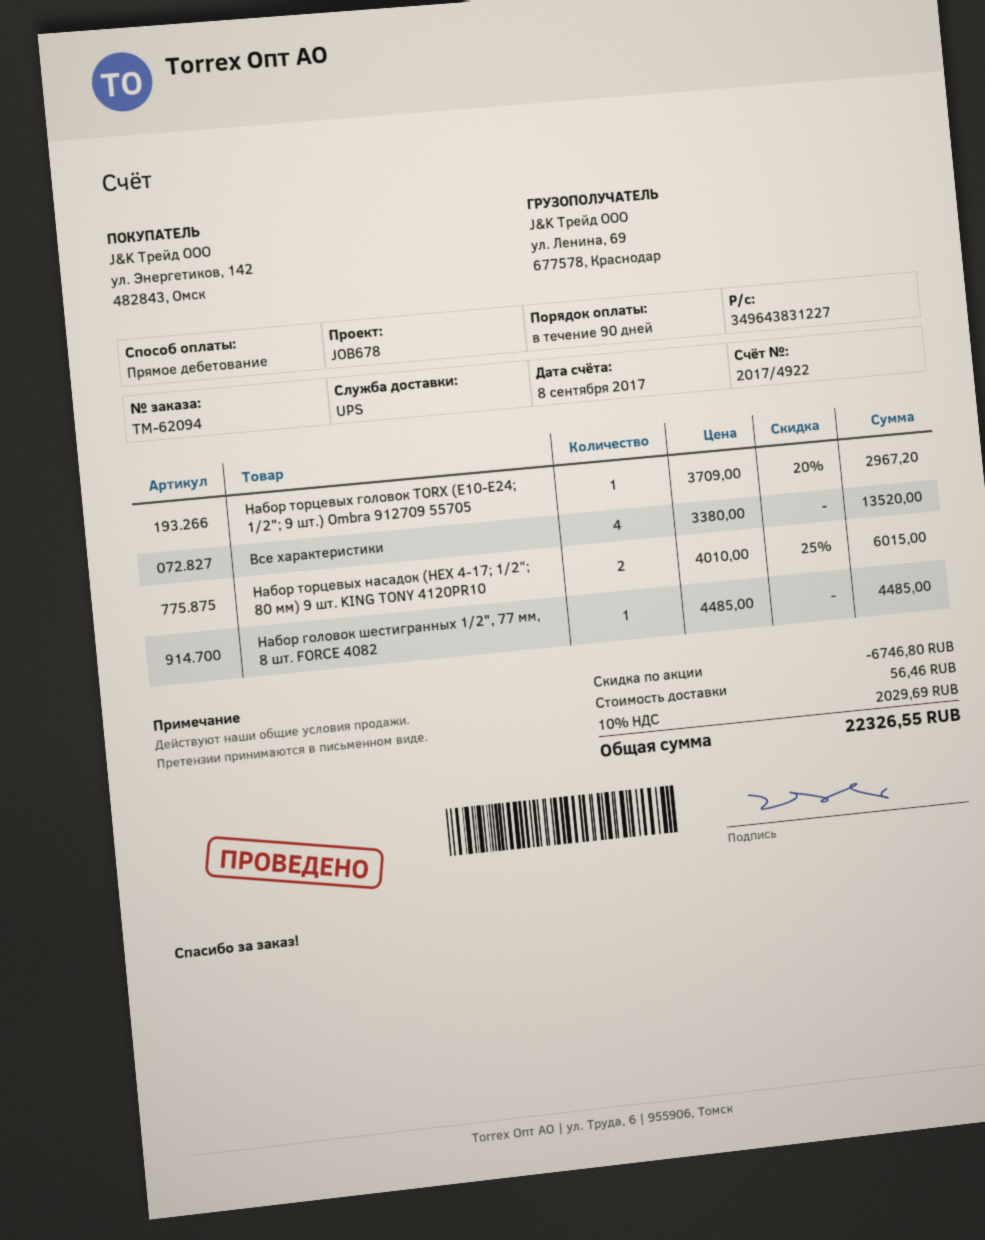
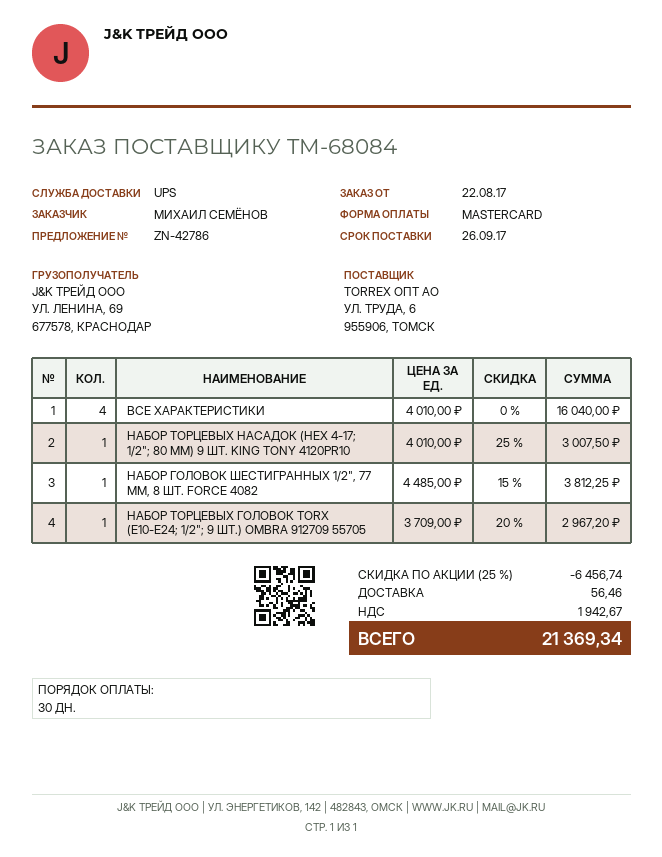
order number: TM-62094 -> TM-68084
payment terms: 90 days -> 30 days
payment method: direct debit -> Mastercard
Все характеристики: 4 x 3380.00 = 13520.00 -> 4 x 4010.00 = 16040.00
Набор торцевых насадок (HEX 4-17; 1/2"; 80 мм) 9 шт. KING TONY 4120PR10: 2 x 4010.00 - 25% = 6015.00 -> 1 x 4010.00 - 25% = 3007.50
Набор головок шестигранных 1/2", 77 мм, 8 шт. FORCE 4082: 1 x 4485.00 = 4485.00 -> 1 x 4485.00 - 15% = 3812.25
discount: 6746.80 -> 6456.74
tax: 2029.69 -> 1942.67
total: 22326.55 -> 21369.34

